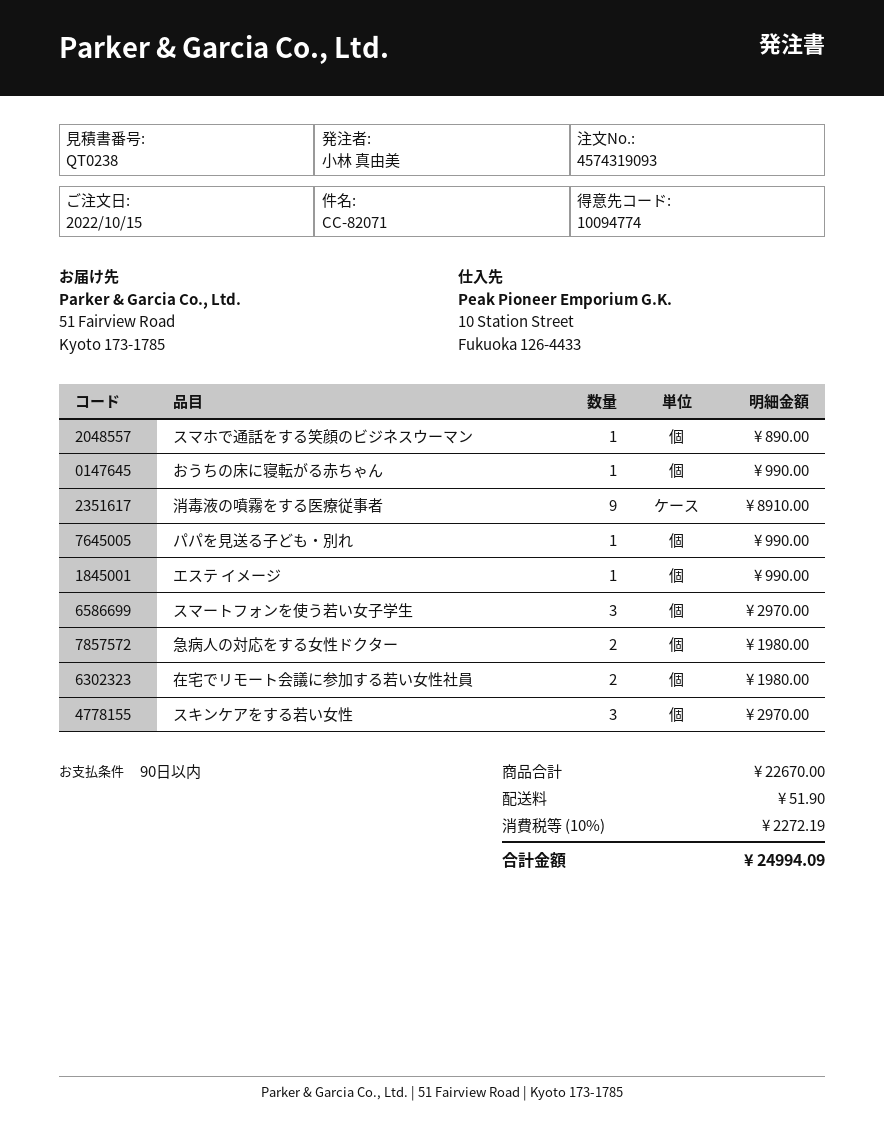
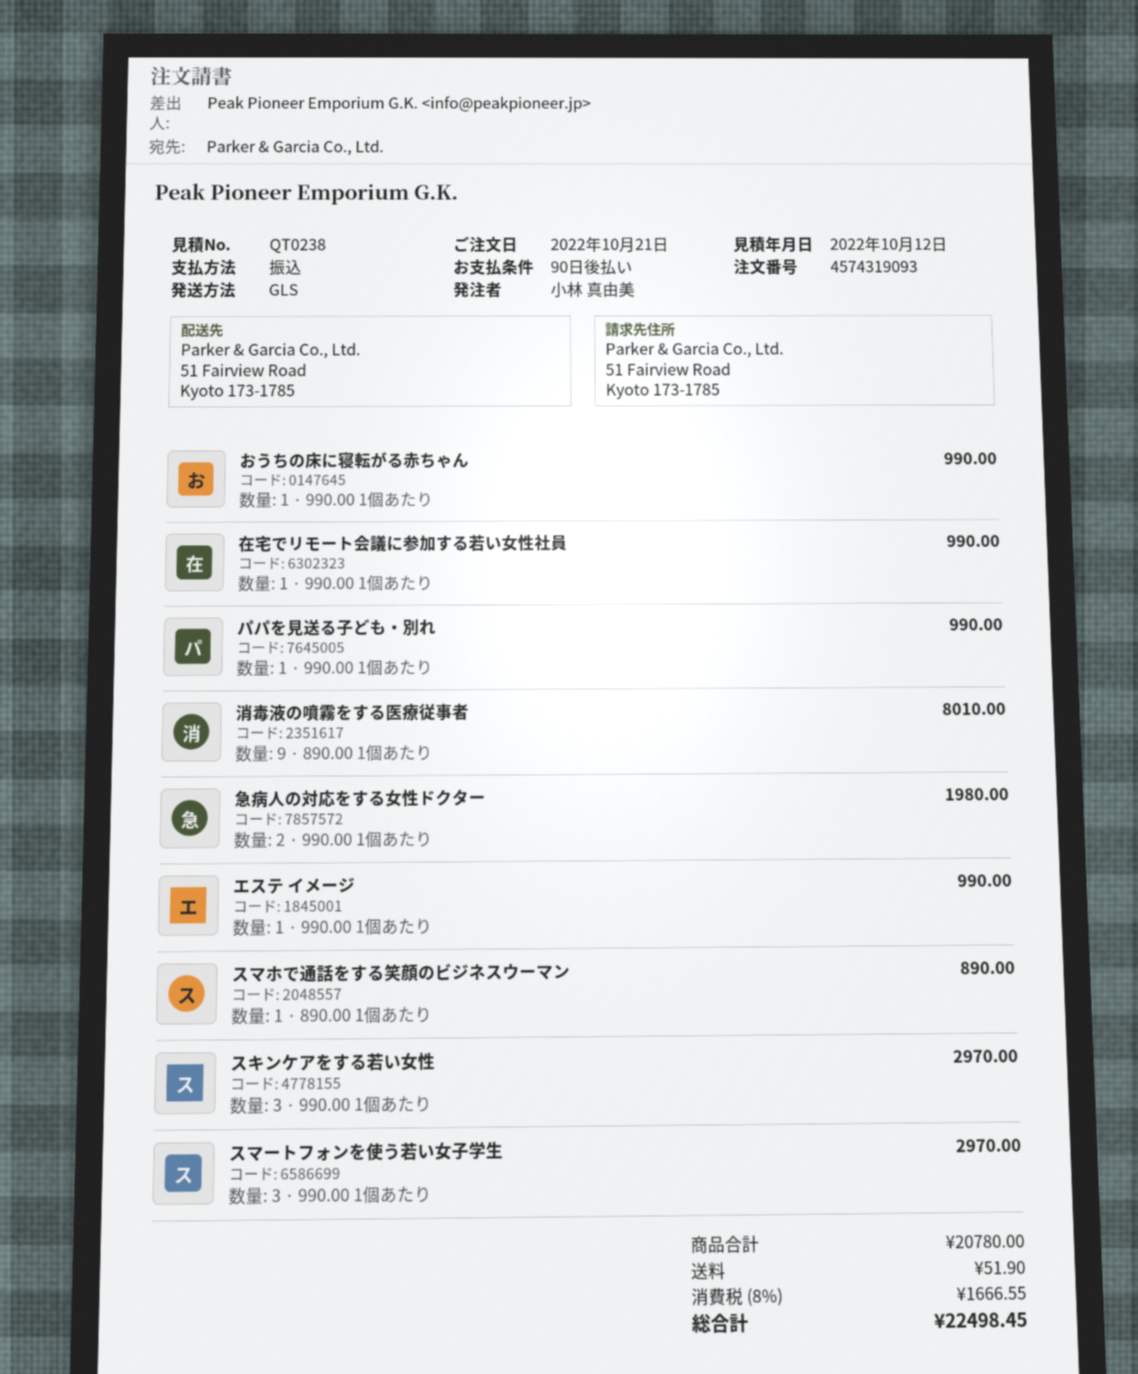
order date: 2022-10-15 -> 2022-10-21
消毒液の噴霧をする医療従事者: 9 for 8910.00 -> 9 for 8010.00
在宅でリモート会議に参加する若い女性社員: 2 for 1980.00 -> 1 for 990.00
subtotal: 22670.00 -> 20780.00
tax: 10% = 2272.19 -> 8% = 1666.55
total: 24994.09 -> 22498.45

